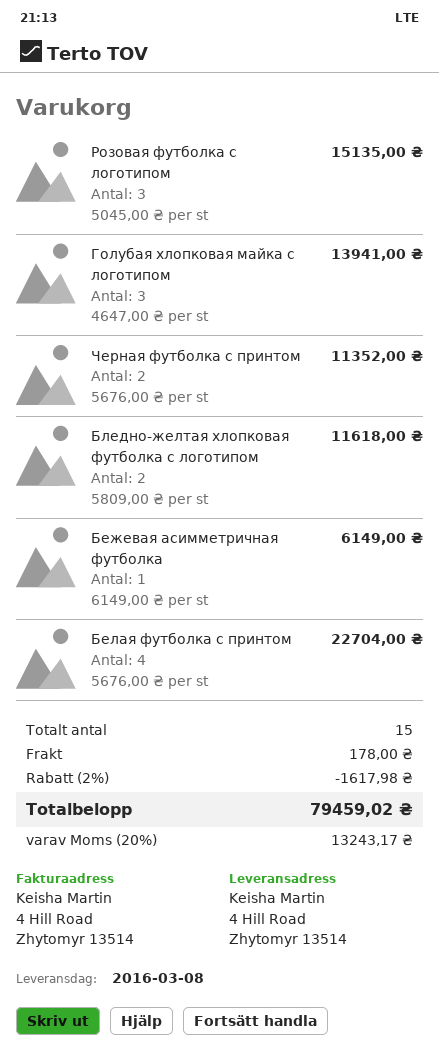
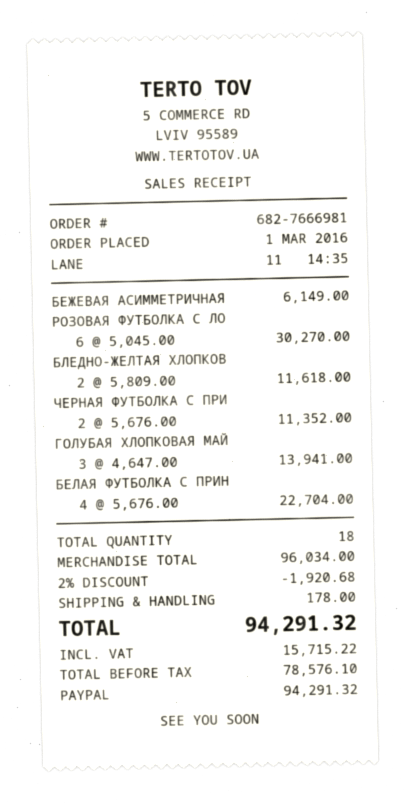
Розовая футболка с логотипом: 3 x 5045.00 = 15135.00 -> 6 x 5045.00 = 30270.00
total quantity: 15 -> 18
discount: 2% = 1617.98 -> 2% = 1920.68
tax: 13243.17 -> 15715.22
total: 79459.02 -> 94291.32

